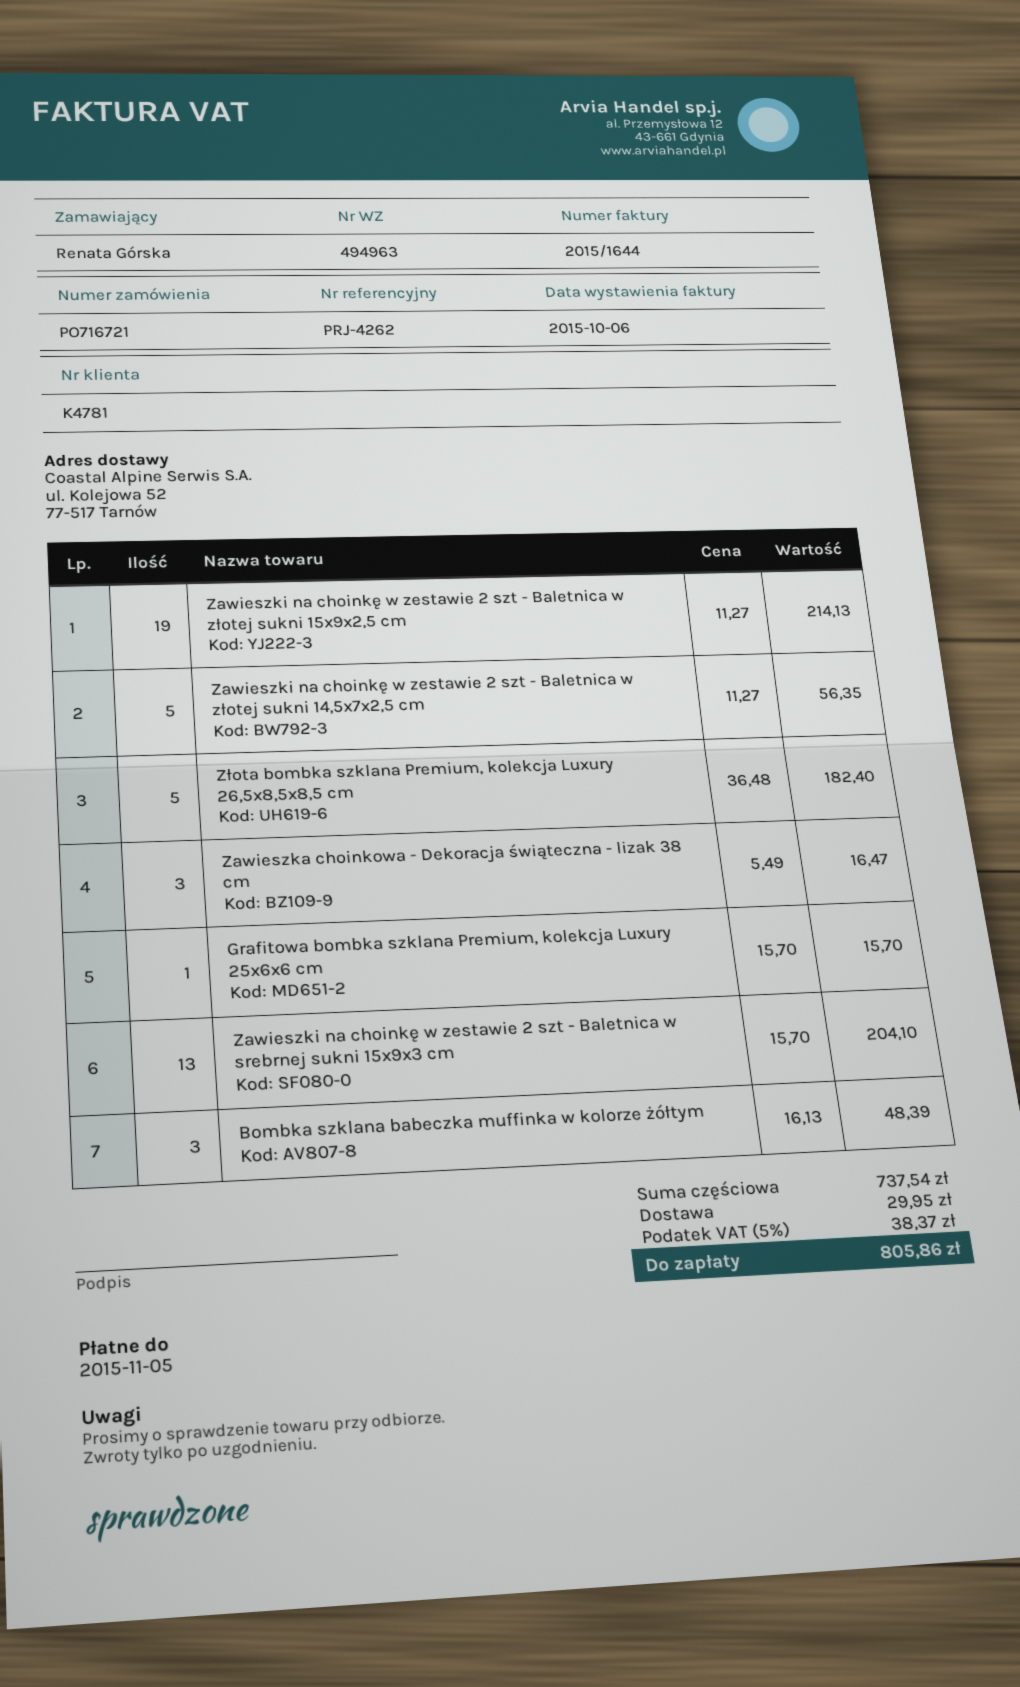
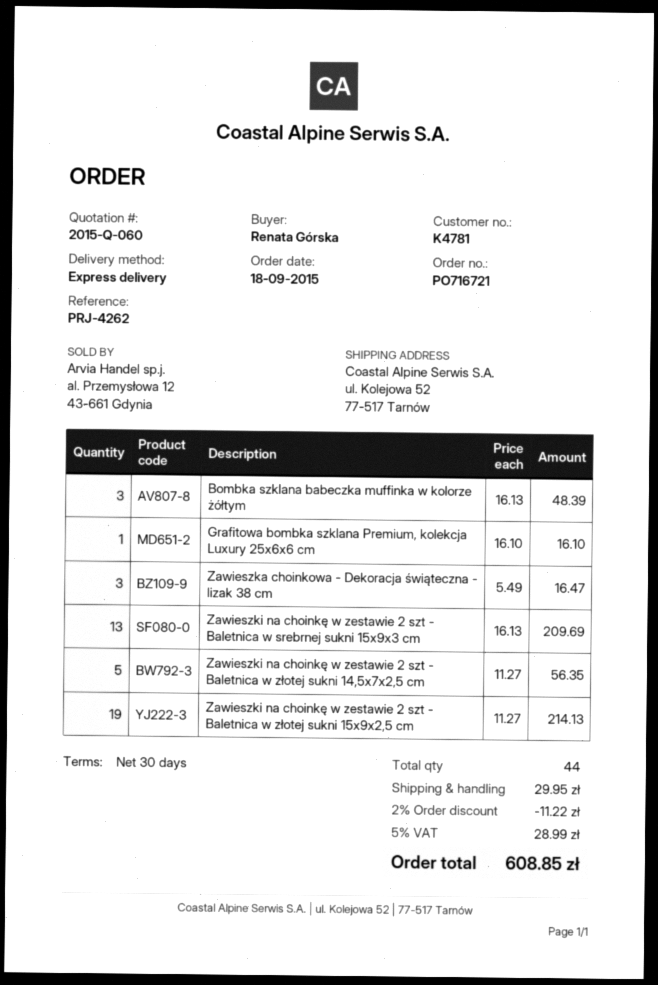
Złota bombka szklana Premium, kolekcja Luxury 26,5x8,5x8,5 cm: 5 x 36.48 = 182.40 -> none
Grafitowa bombka szklana Premium, kolekcja Luxury 25x6x6 cm: 1 x 15.70 = 15.70 -> 1 x 16.10 = 16.10
Zawieszki na choinkę w zestawie 2 szt - Baletnica w srebrnej sukni 15x9x3 cm: 13 x 15.70 = 204.10 -> 13 x 16.13 = 209.69
discount: none -> 2% = 11.22
tax: 5% = 38.37 -> 5% = 28.99
total: 805.86 -> 608.85

